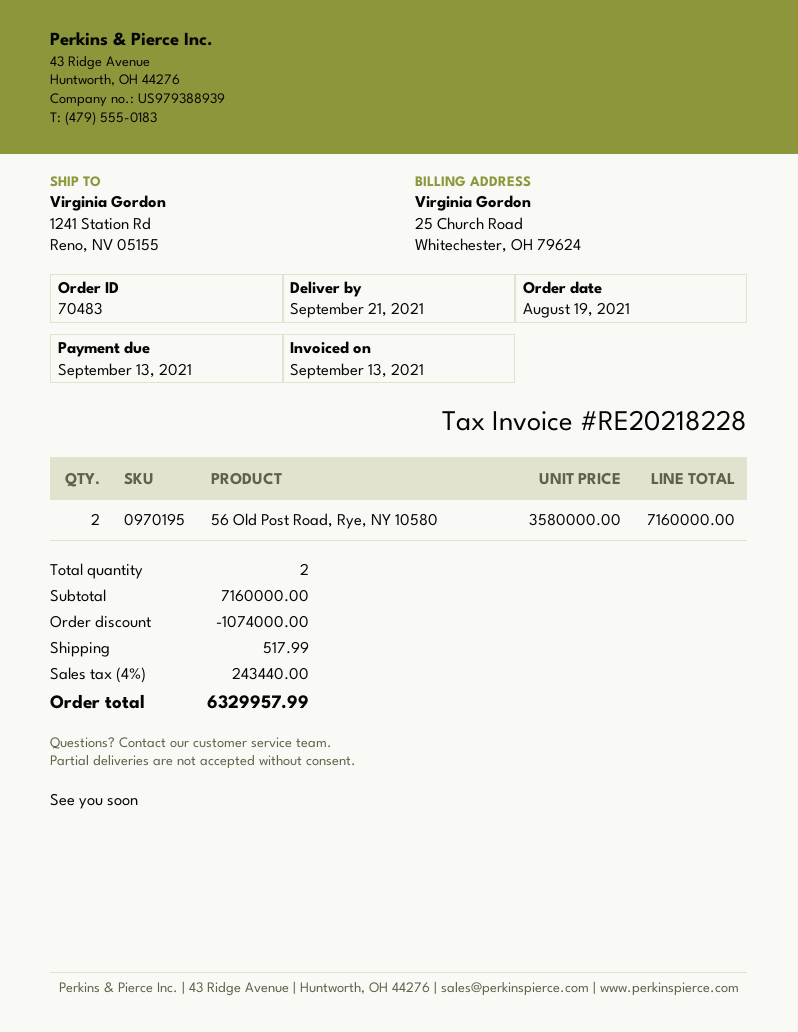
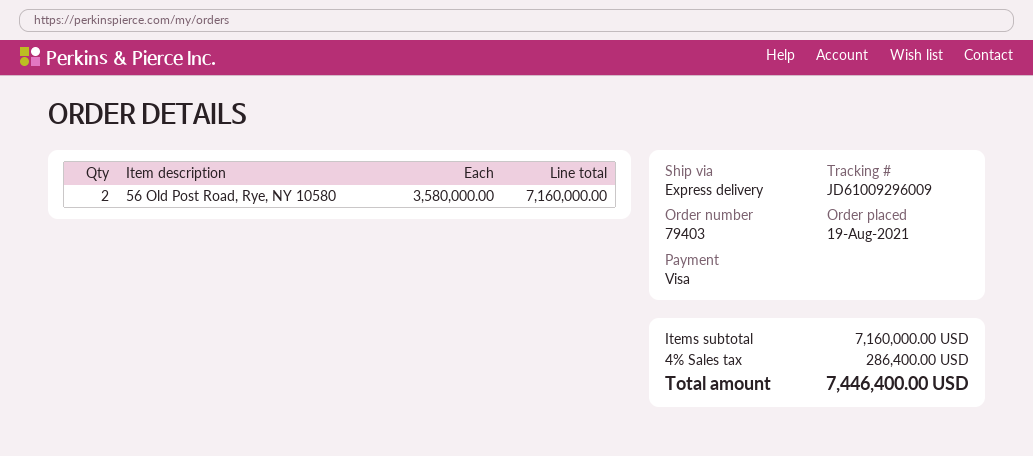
order number: 70483 -> 79403
discount: 1074000.00 -> none
shipping: 517.99 -> none
tax: 4% = 243440.00 -> 4% = 286400.00
total: 6329957.99 -> 7446400.00

